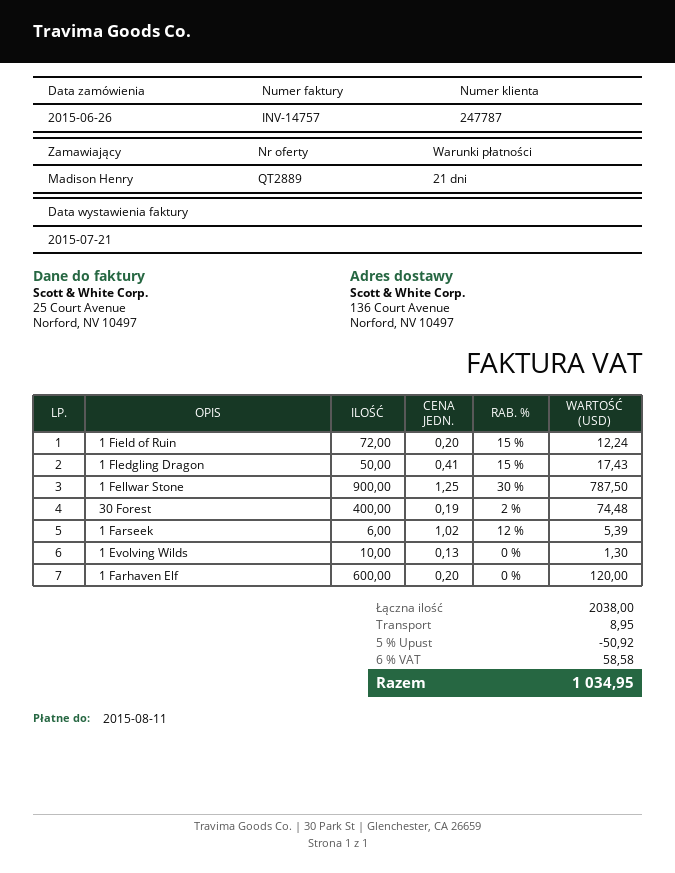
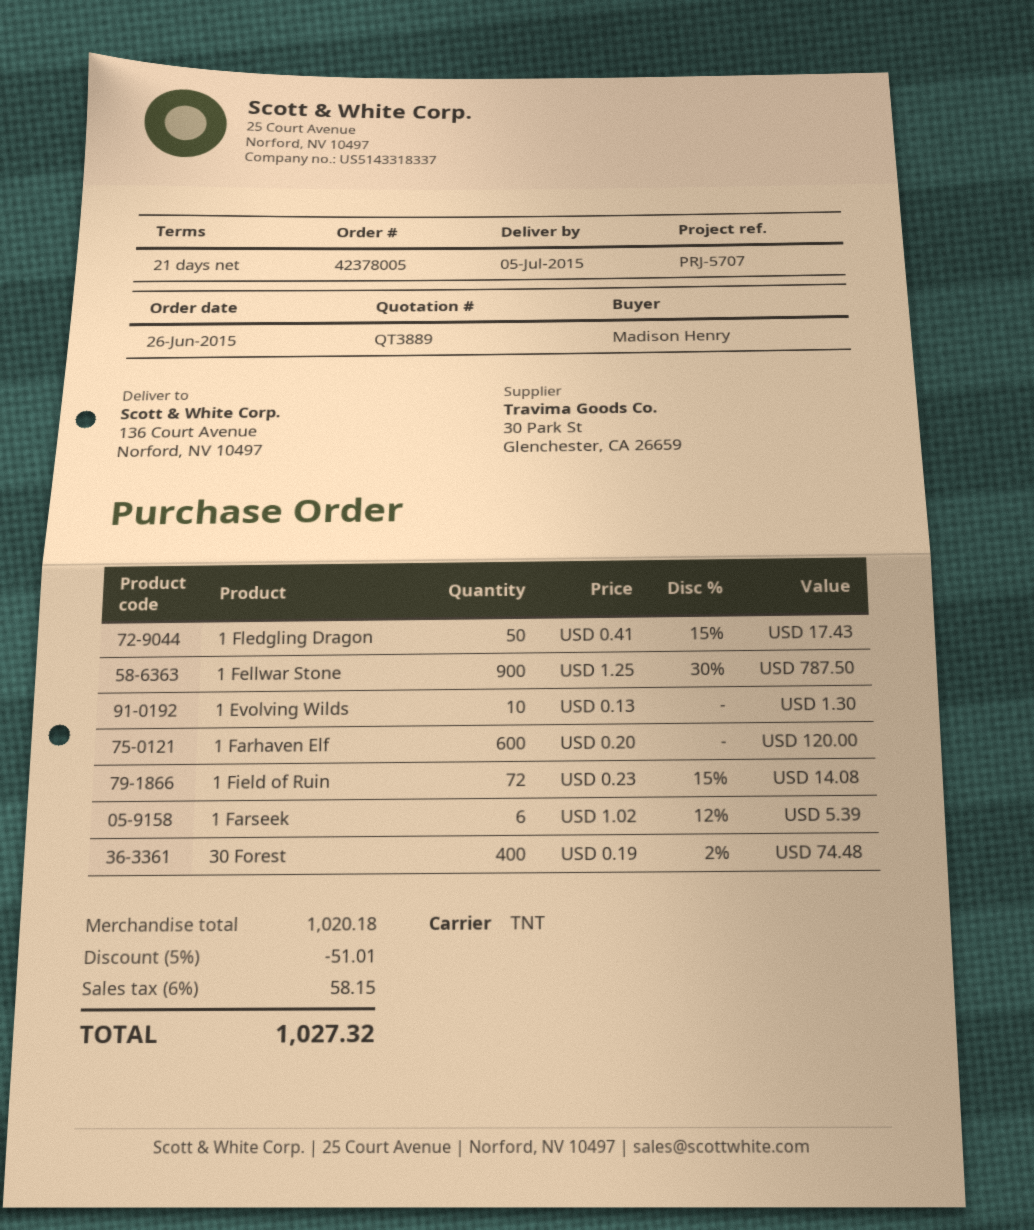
quote number: QT2889 -> QT3889
1 Field of Ruin: 72 x 0.20 - 15% = 12.24 -> 72 x 0.23 - 15% = 14.08
discount: 5% = 50.92 -> 5% = 51.01
shipping: 8.95 -> none
tax: 6% = 58.58 -> 6% = 58.15
total: 1034.95 -> 1027.32

